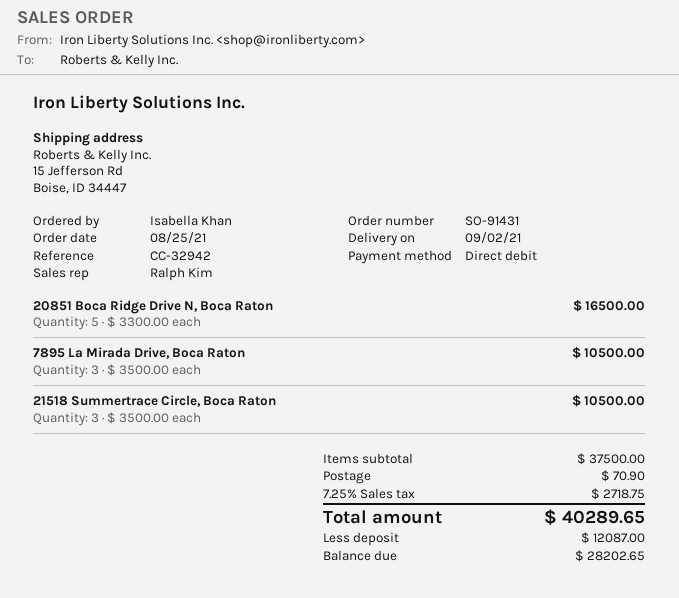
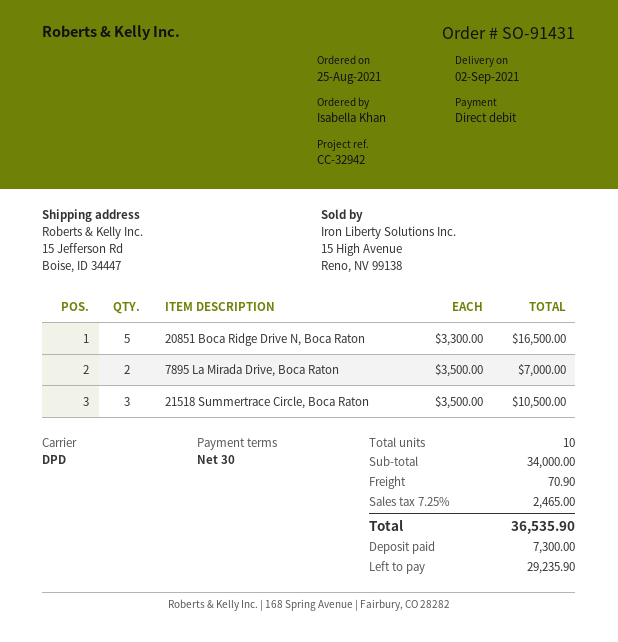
7895 La Mirada Drive, Boca Raton: 3 x 3500.00 = 10500.00 -> 2 x 3500.00 = 7000.00
subtotal: 37500.00 -> 34000.00
tax: 7.25% = 2718.75 -> 7.25% = 2465.00
total: 40289.65 -> 36535.90
deposit: 12087.00 -> 7300.00
balance: 28202.65 -> 29235.90

